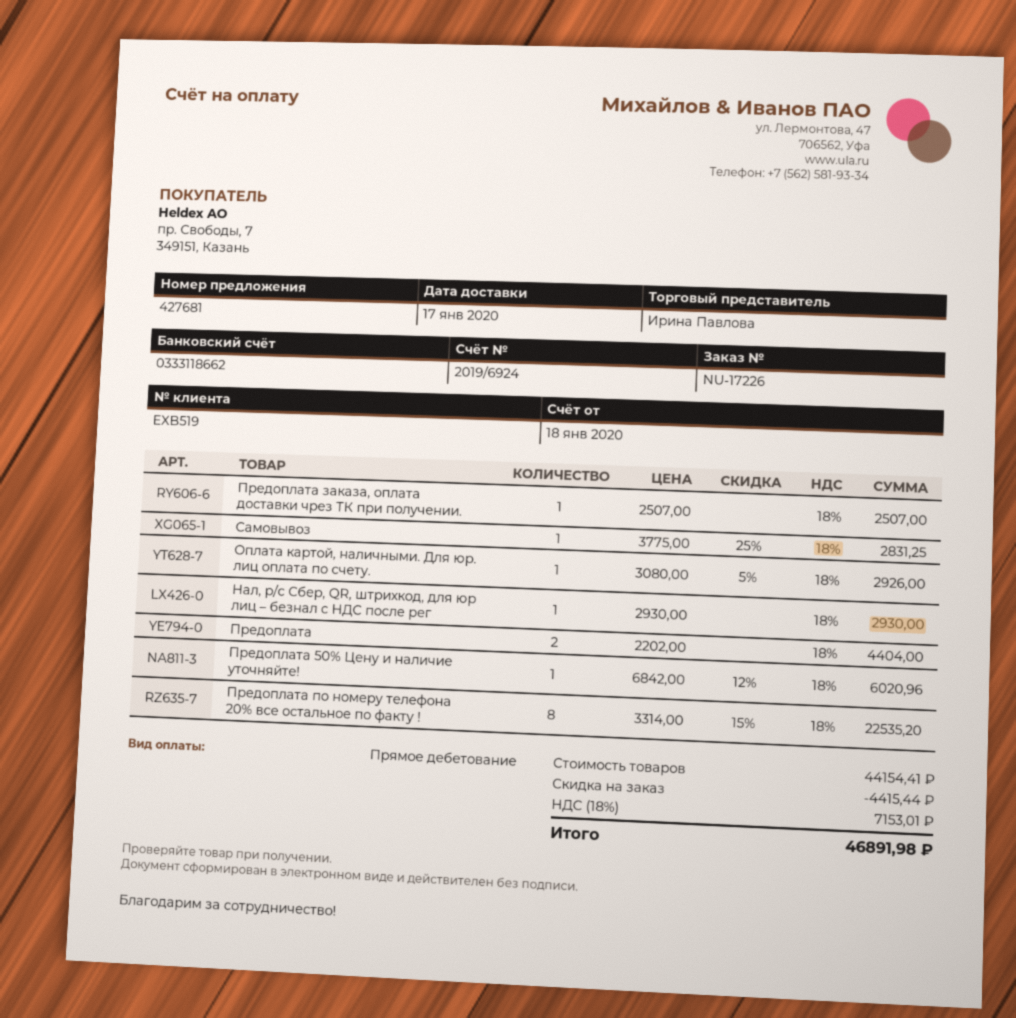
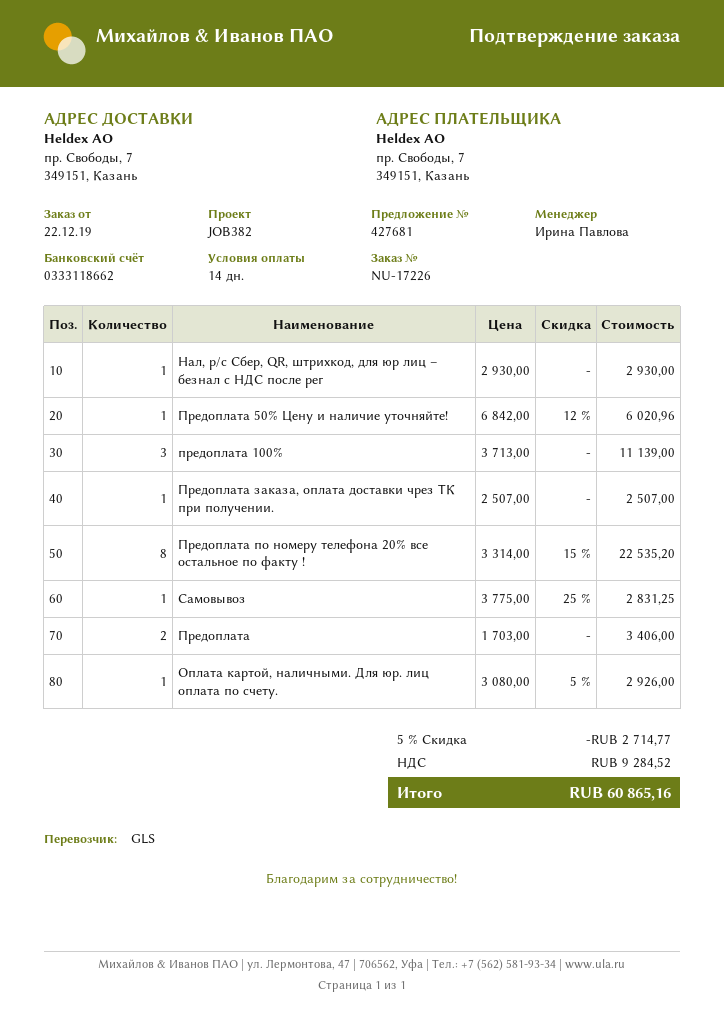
Предоплата: 2 x 2202.00 = 4404.00 -> 2 x 1703.00 = 3406.00
предоплата 100%: none -> 3 x 3713.00 = 11139.00
discount: 4415.44 -> 2714.77
tax: 7153.01 -> 9284.52
total: 46891.98 -> 60865.16

